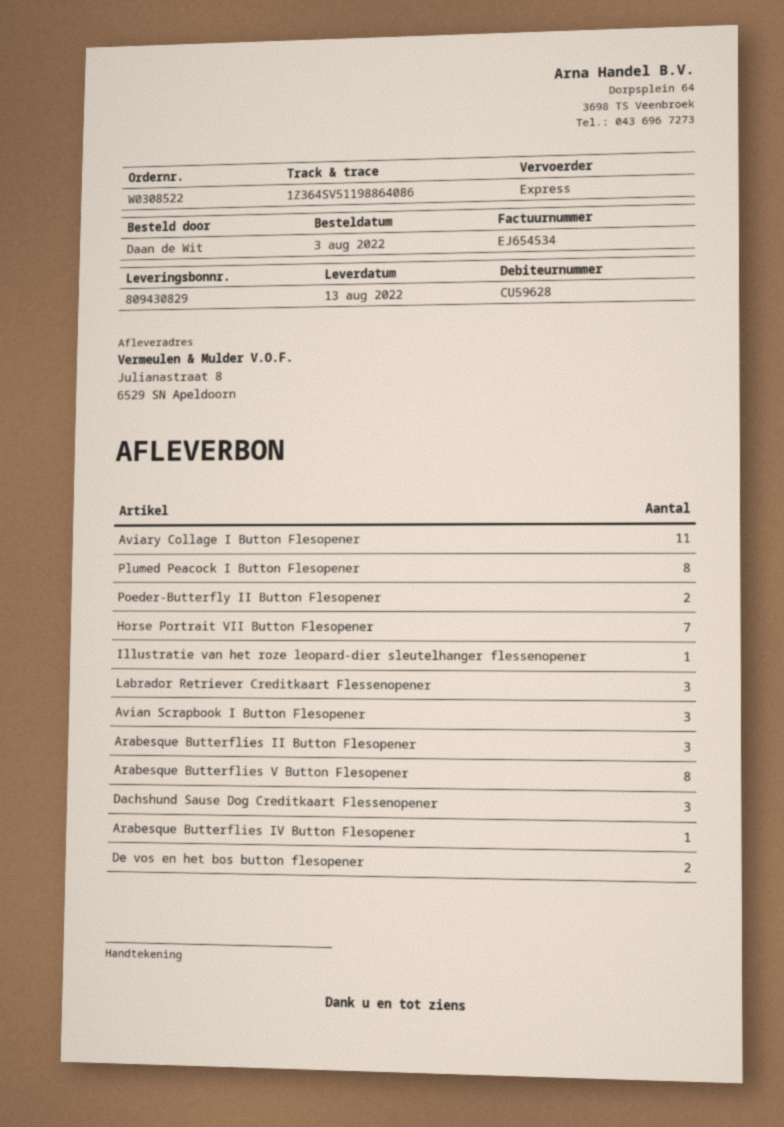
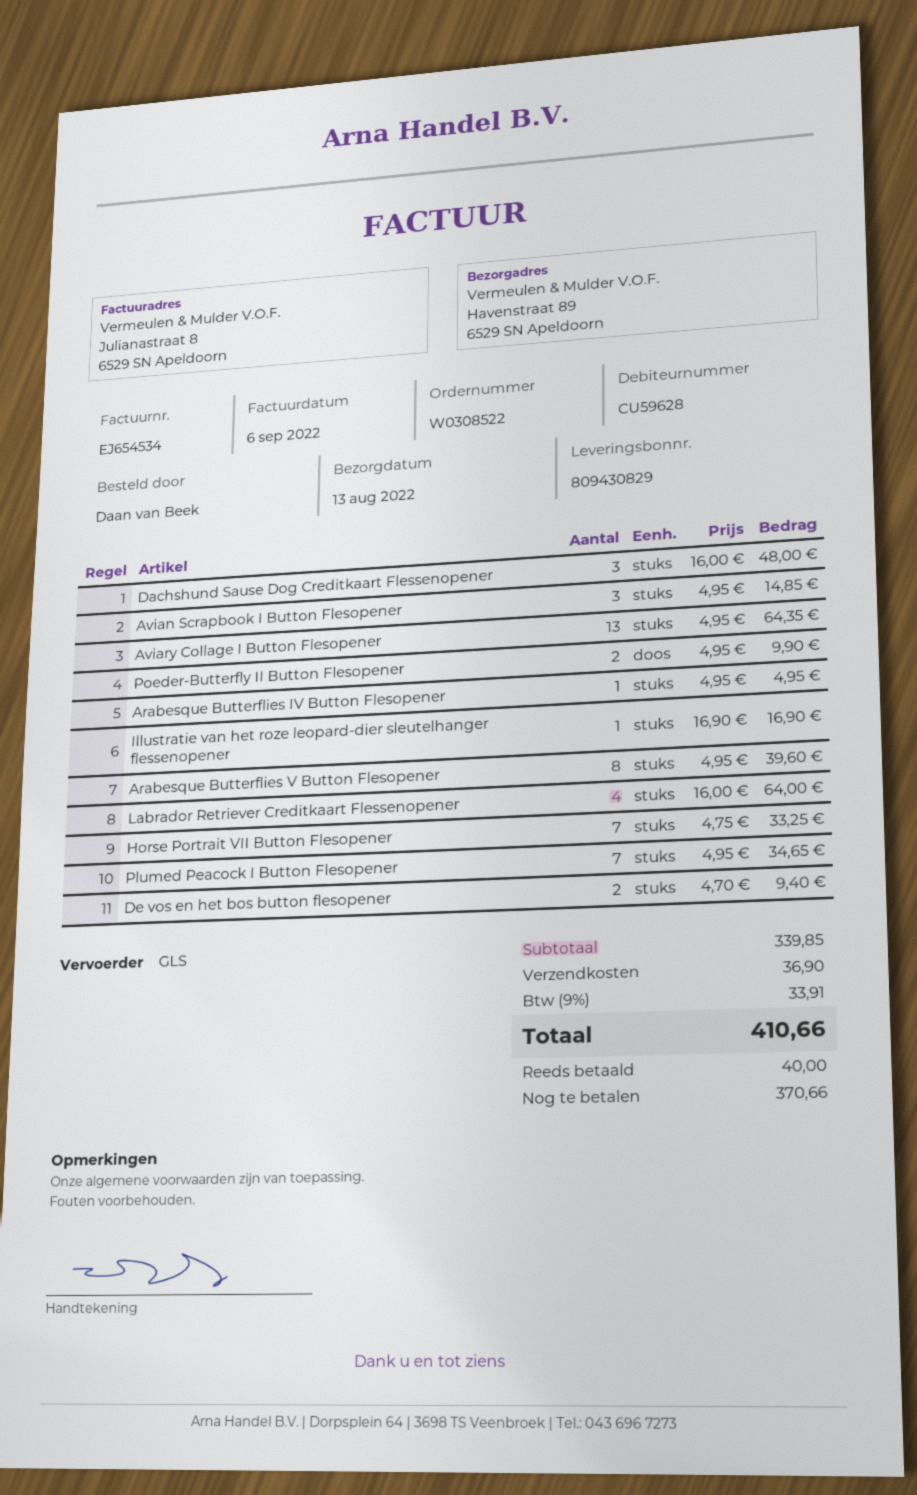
ordered by: Daan de Wit -> Daan van Beek
shipping method: express -> GLS
ship to: Julianastraat 8, 6529 SN Apeldoorn -> Havenstraat 89, 6529 SN Apeldoorn
Aviary Collage I Button Flesopener: 11 -> 13
Plumed Peacock I Button Flesopener: 8 -> 7
Labrador Retriever Creditkaart Flessenopener: 3 -> 4
Arabesque Butterflies II Button Flesopener: 3 -> none

